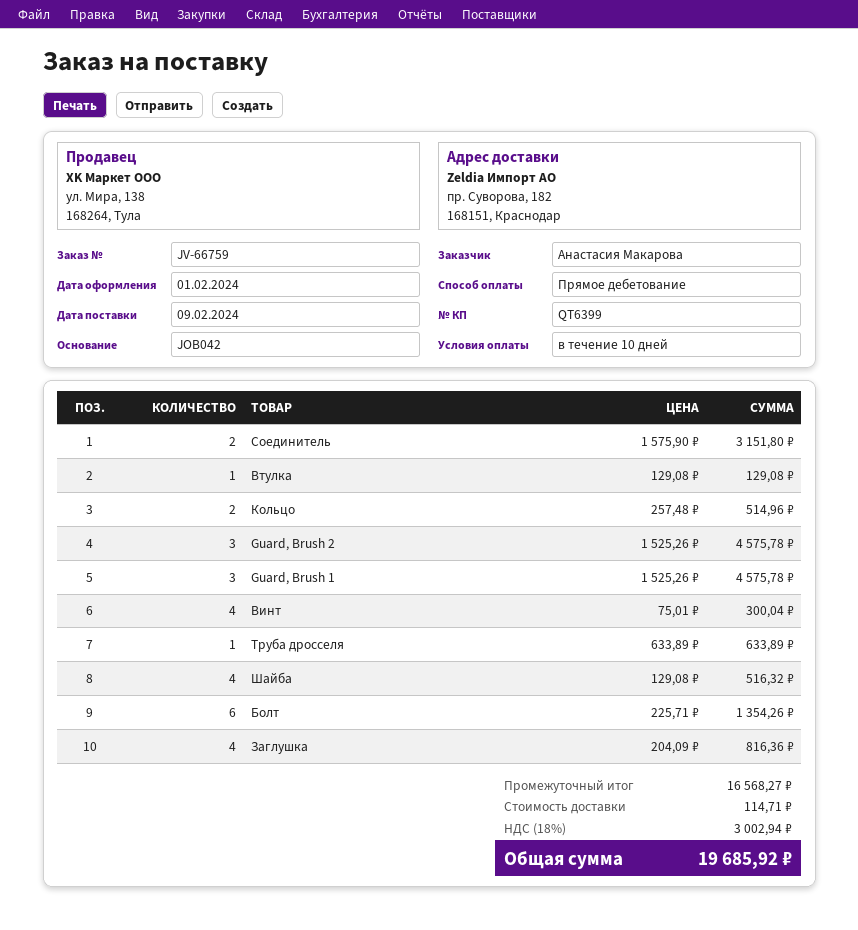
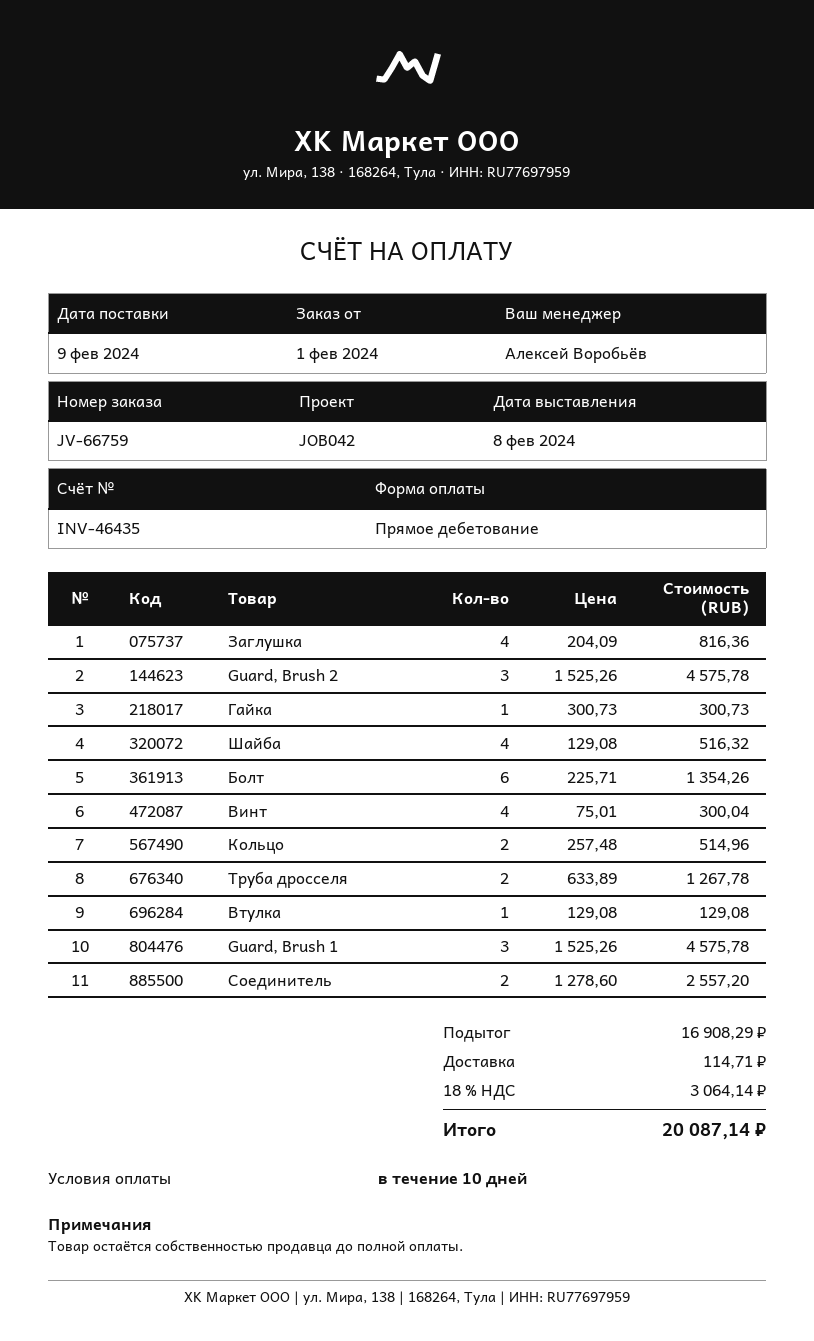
Соединитель: 2 x 1575.90 = 3151.80 -> 2 x 1278.60 = 2557.20
Труба дросселя: 1 x 633.89 = 633.89 -> 2 x 633.89 = 1267.78
Гайка: none -> 1 x 300.73 = 300.73
subtotal: 16568.27 -> 16908.29
tax: 18% = 3002.94 -> 18% = 3064.14
total: 19685.92 -> 20087.14

